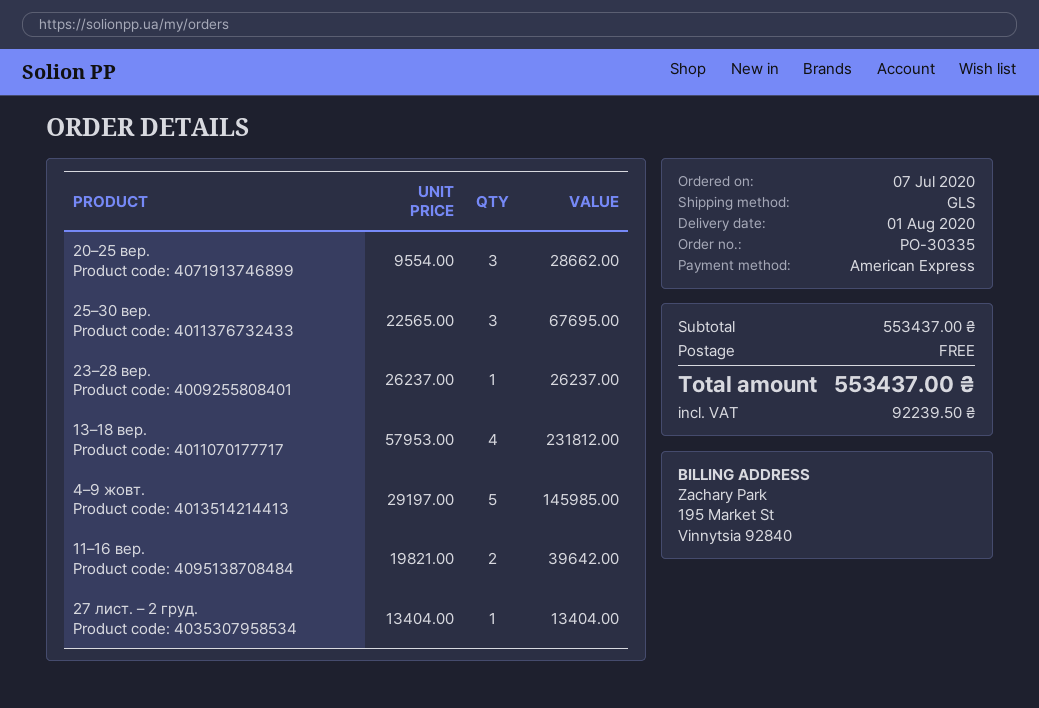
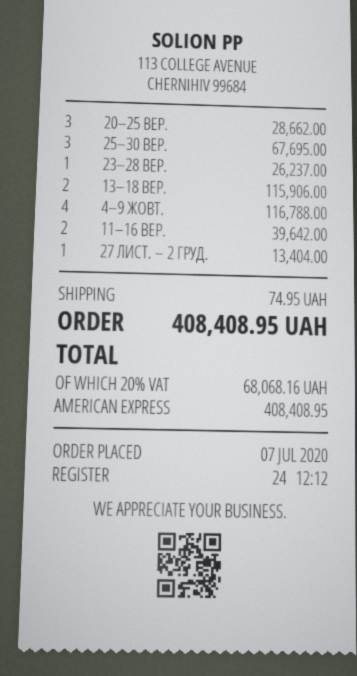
13–18 вер.: 4 for 231812.00 -> 2 for 115906.00
4–9 жовт.: 5 for 145985.00 -> 4 for 116788.00
shipping: 0.00 -> 74.95
tax: 92239.50 -> 68068.16
total: 553437.00 -> 408408.95

